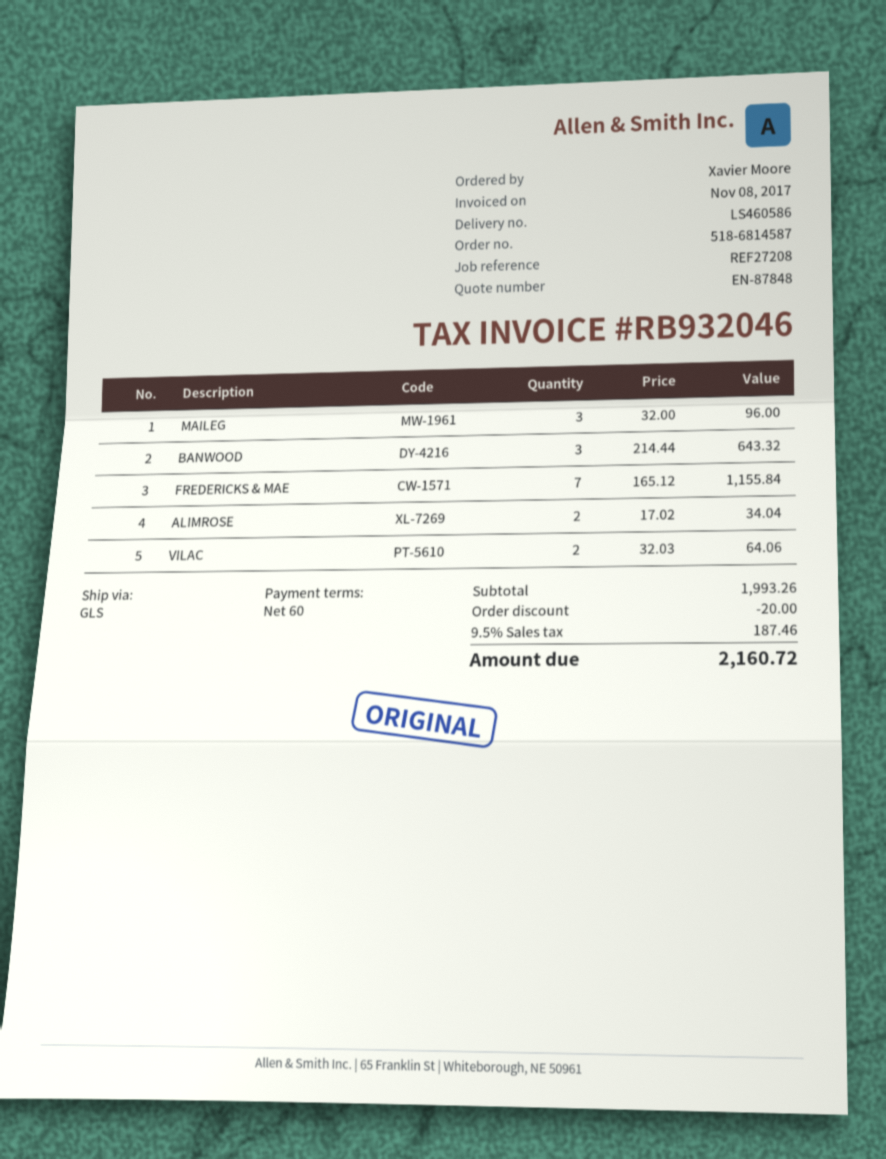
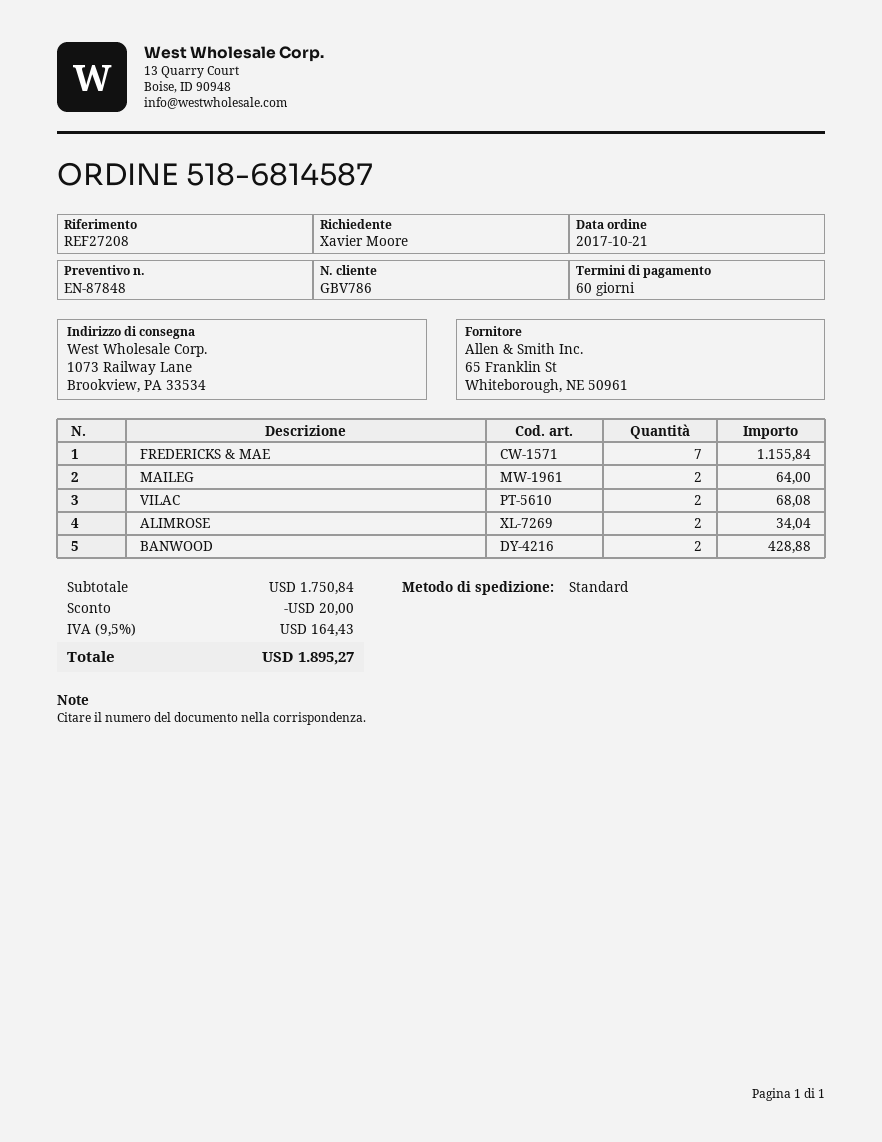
shipping method: GLS -> standard
MAILEG: 3 for 96.00 -> 2 for 64.00
BANWOOD: 3 for 643.32 -> 2 for 428.88
VILAC: 2 for 64.06 -> 2 for 68.08
subtotal: 1993.26 -> 1750.84
tax: 9.5% = 187.46 -> 9.5% = 164.43
total: 2160.72 -> 1895.27

